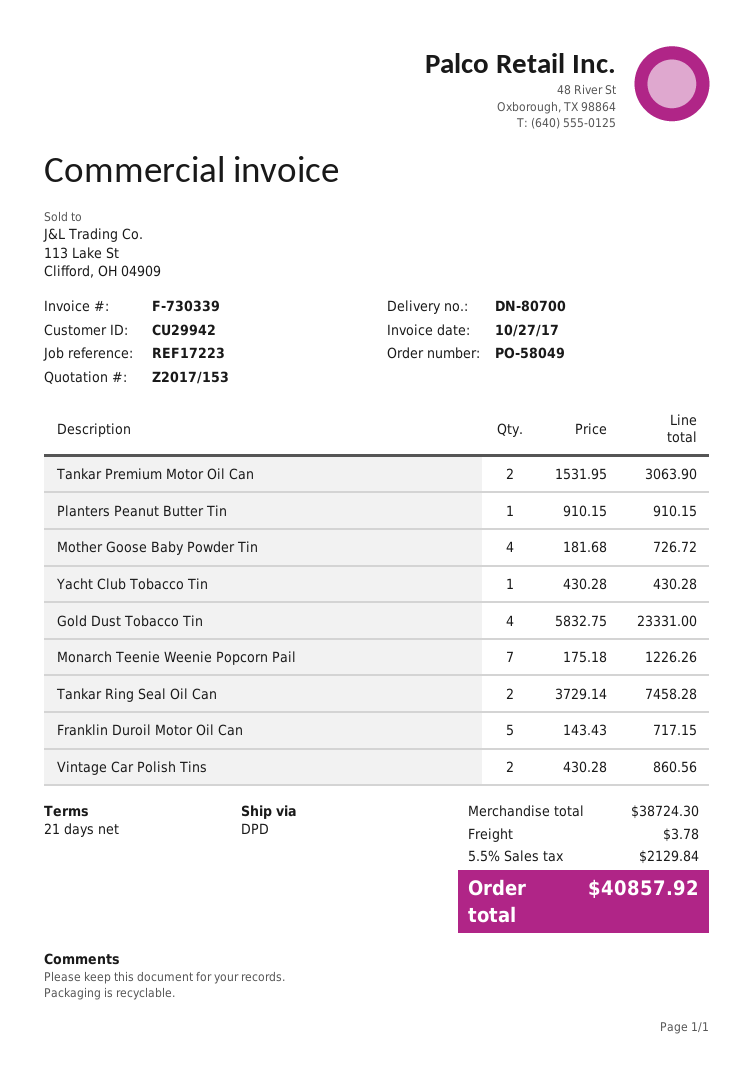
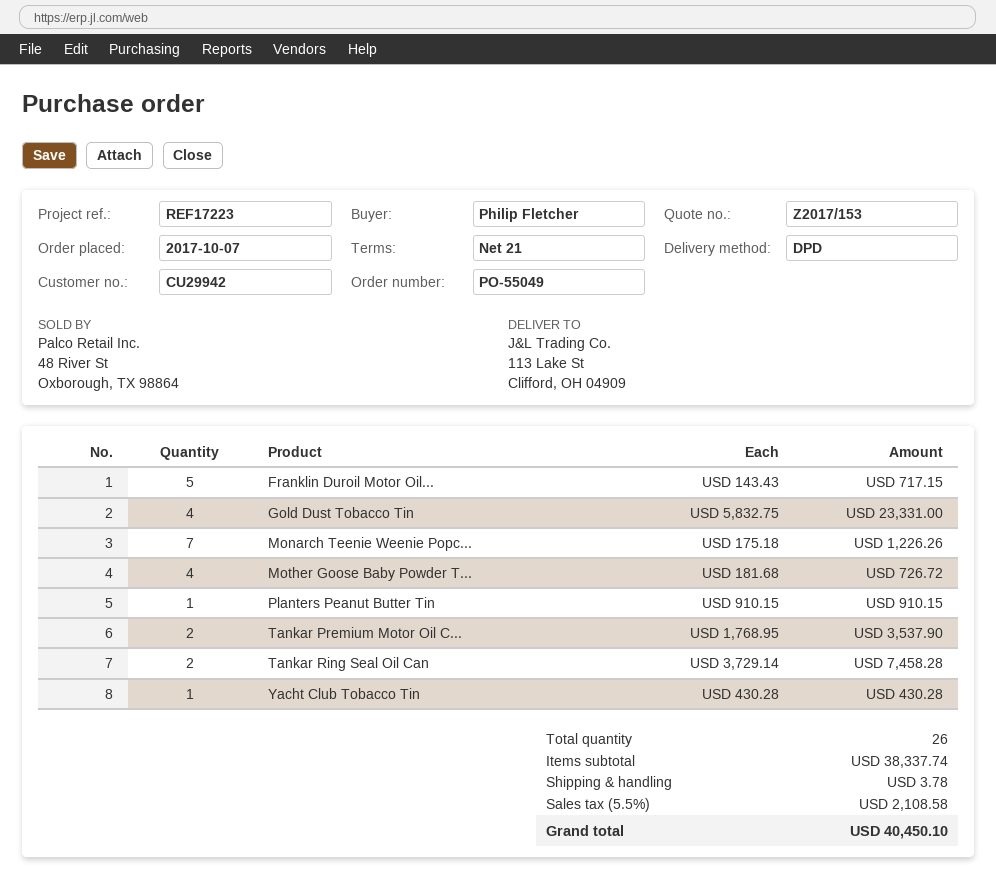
order number: PO-58049 -> PO-55049
Tankar Premium Motor Oil Can: 2 x 1531.95 = 3063.90 -> 2 x 1768.95 = 3537.90
Vintage Car Polish Tins: 2 x 430.28 = 860.56 -> none
subtotal: 38724.30 -> 38337.74
tax: 5.5% = 2129.84 -> 5.5% = 2108.58
total: 40857.92 -> 40450.10

